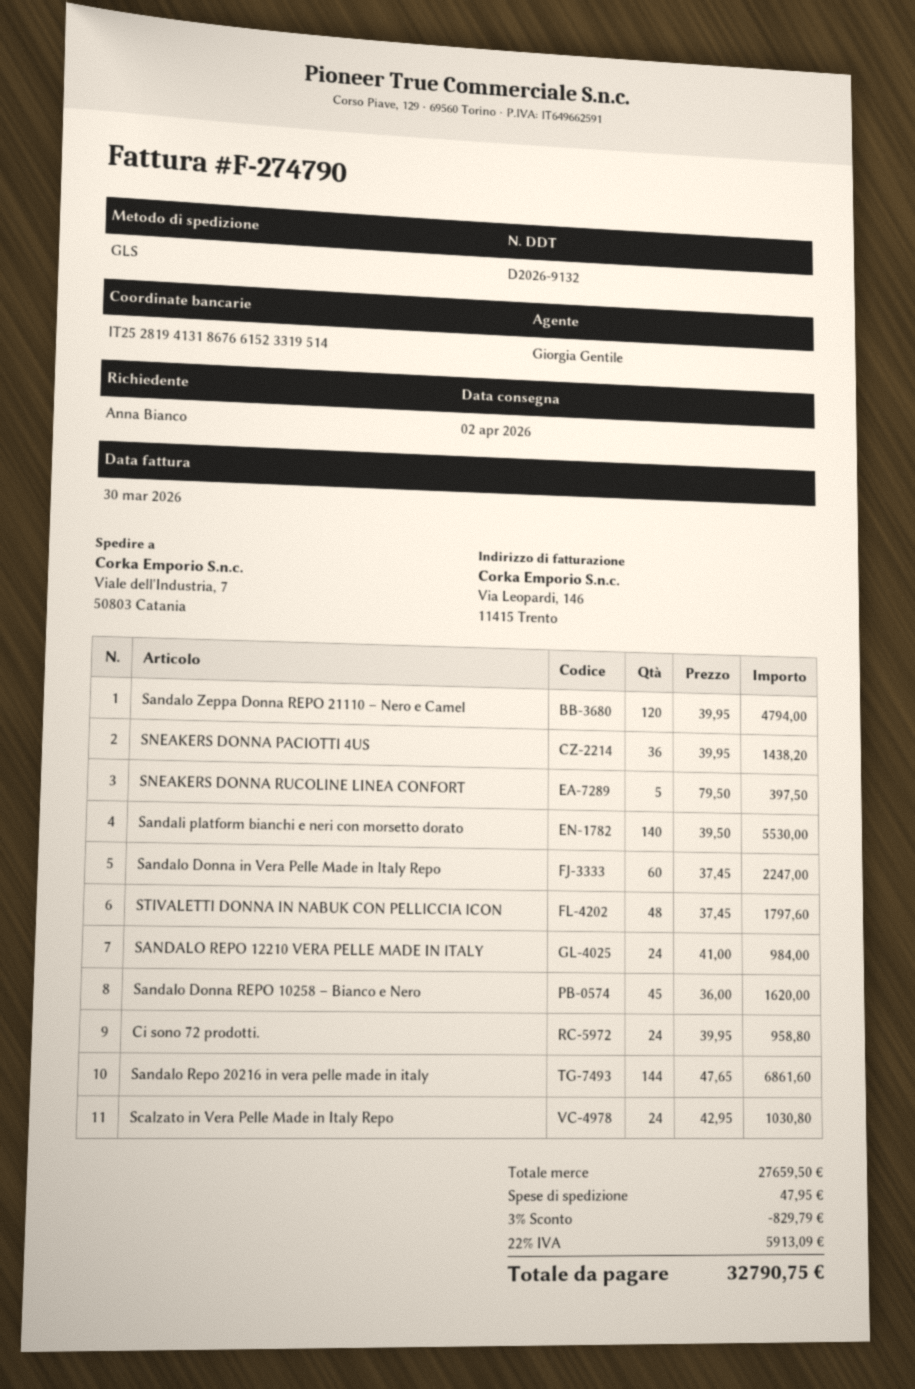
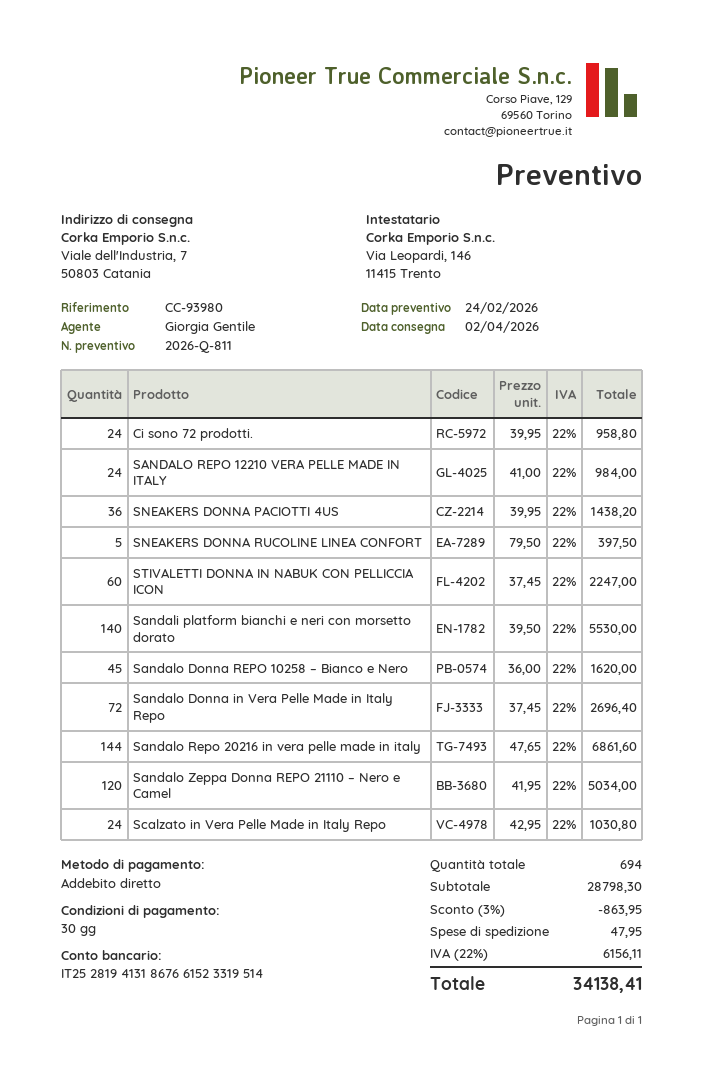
Sandalo Zeppa Donna REPO 21110 – Nero e Camel: 120 x 39.95 = 4794.00 -> 120 x 41.95 = 5034.00
Sandalo Donna in Vera Pelle Made in Italy Repo: 60 x 37.45 = 2247.00 -> 72 x 37.45 = 2696.40
STIVALETTI DONNA IN NABUK CON PELLICCIA ICON: 48 x 37.45 = 1797.60 -> 60 x 37.45 = 2247.00
subtotal: 27659.50 -> 28798.30
discount: 3% = 829.79 -> 3% = 863.95
tax: 22% = 5913.09 -> 22% = 6156.11
total: 32790.75 -> 34138.41

